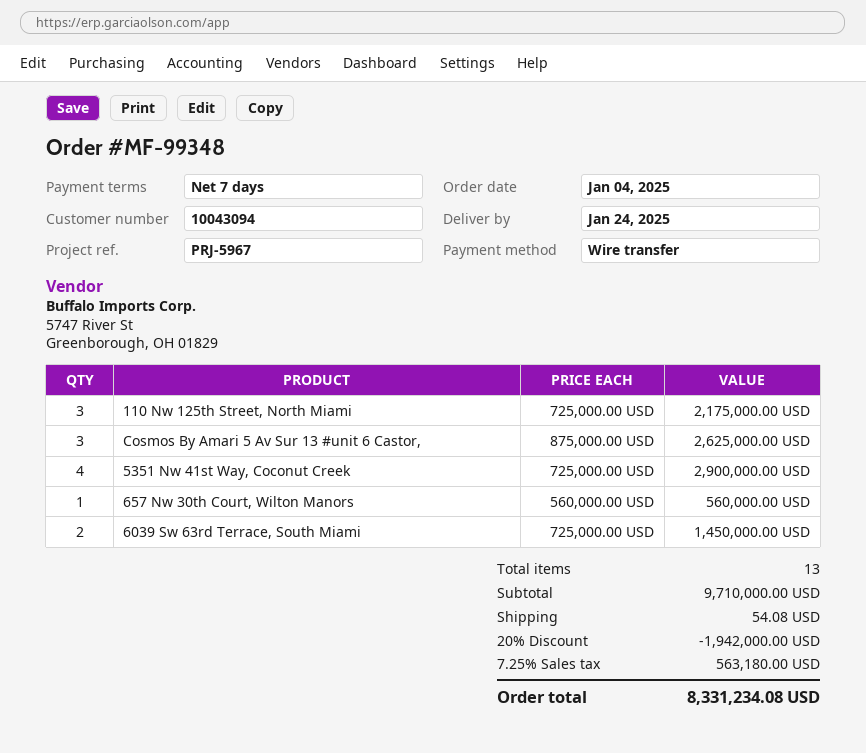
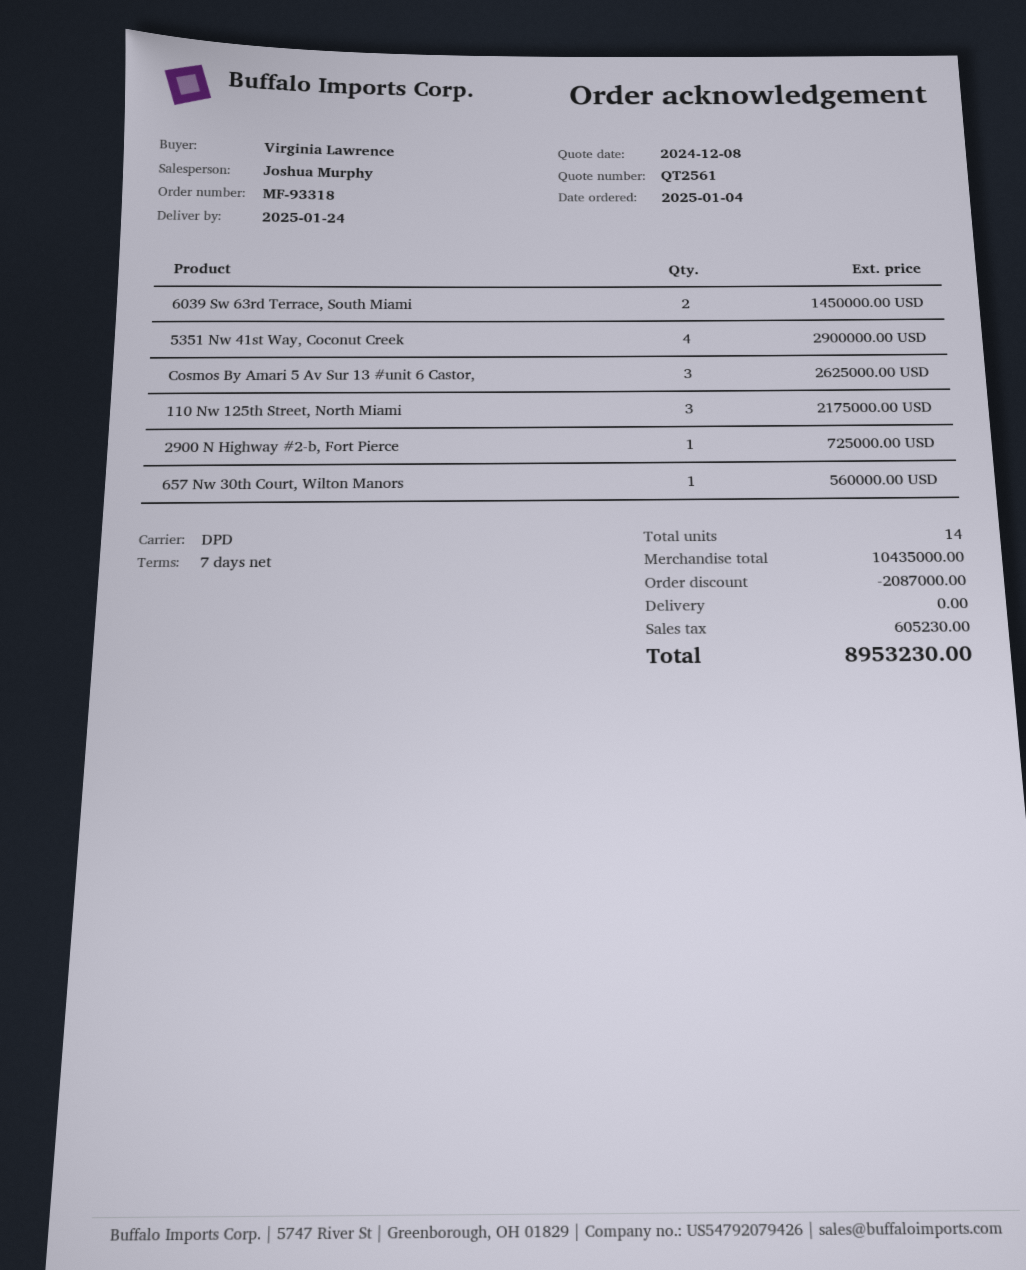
order number: MF-99348 -> MF-93318
2900 N Highway #2-b, Fort Pierce: none -> 1 for 725000.00
total quantity: 13 -> 14
subtotal: 9710000.00 -> 10435000.00
discount: 1942000.00 -> 2087000.00
shipping: 54.08 -> 0.00
tax: 563180.00 -> 605230.00
total: 8331234.08 -> 8953230.00

